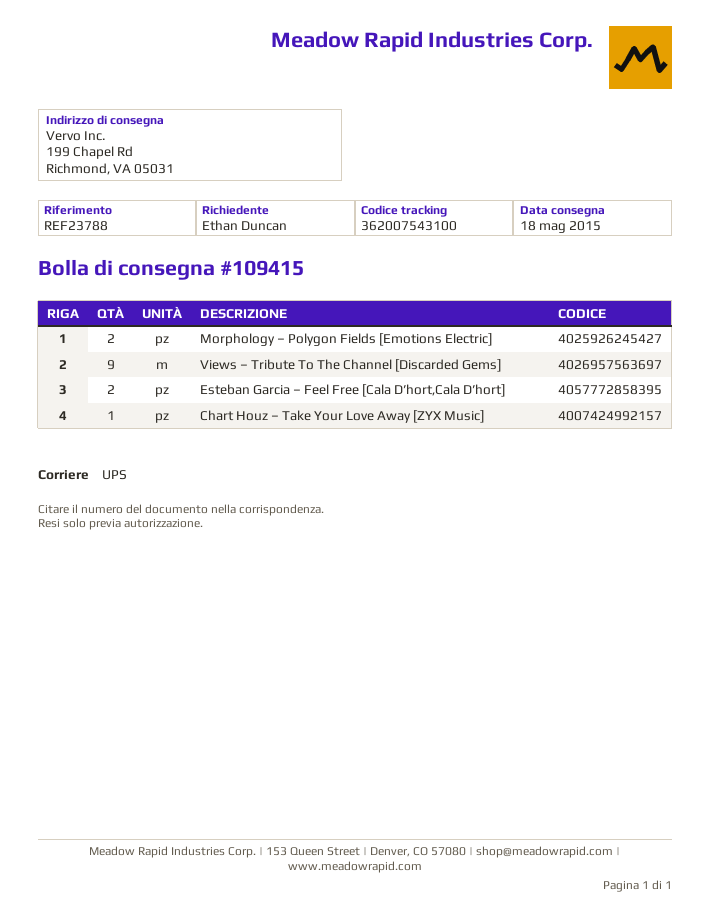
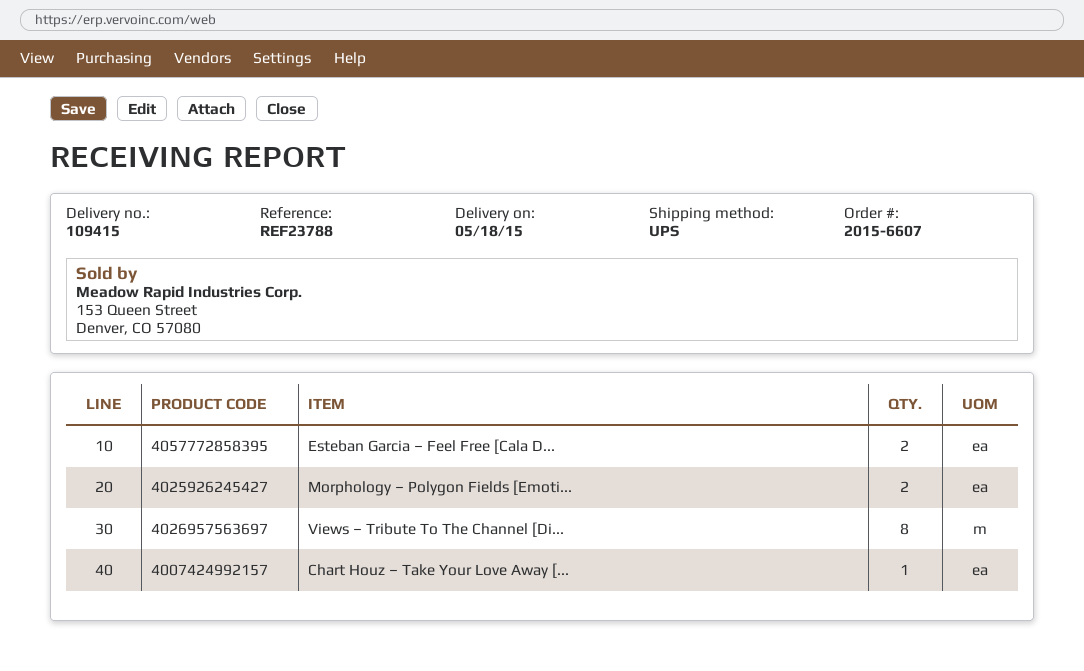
Views – Tribute To The Channel [Discarded Gems]: 9 -> 8

